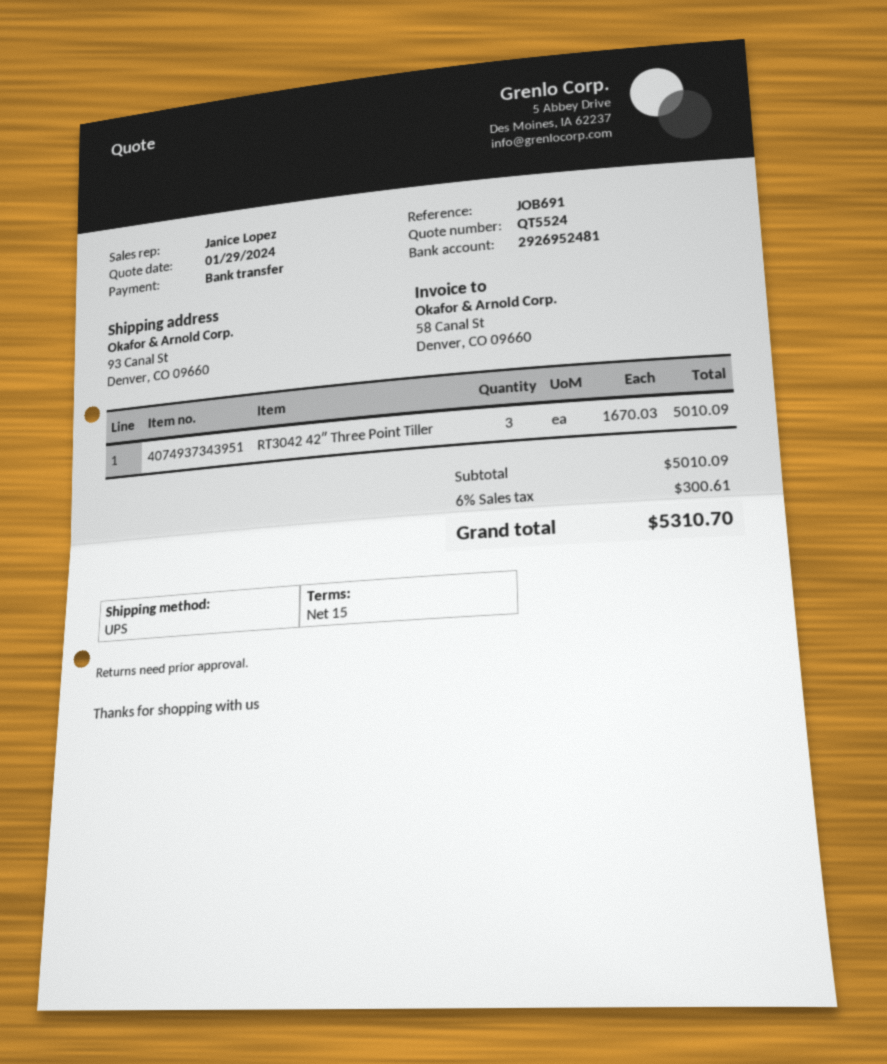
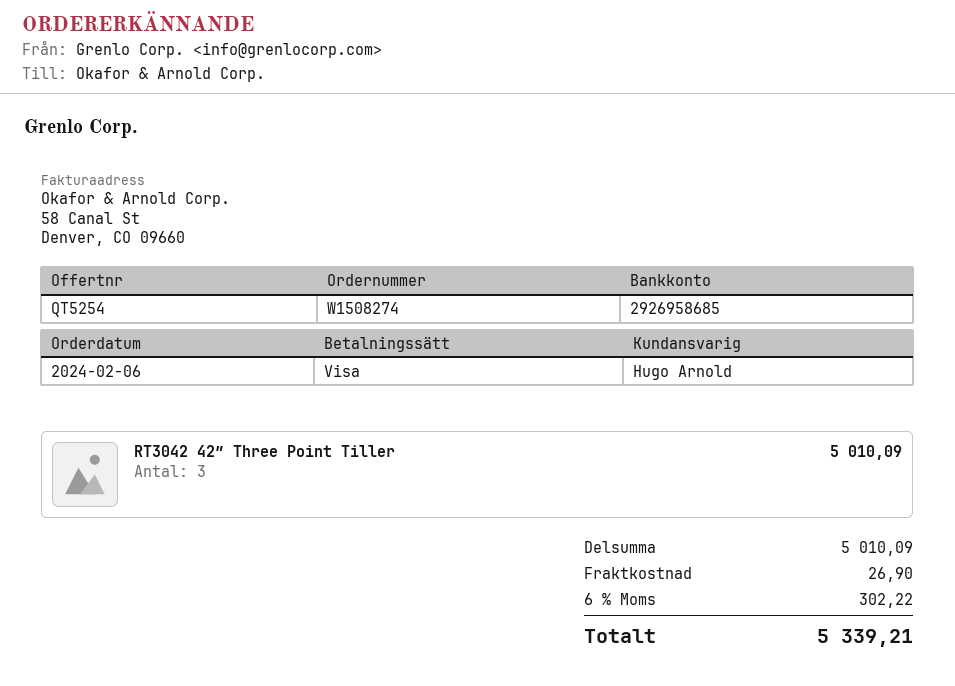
quote number: QT5524 -> QT5254
sales rep: Janice Lopez -> Hugo Arnold
payment method: bank transfer -> Visa
bank account: 2926952481 -> 2926958685
shipping: none -> 26.90
tax: 6% = 300.61 -> 6% = 302.22
total: 5310.70 -> 5339.21

